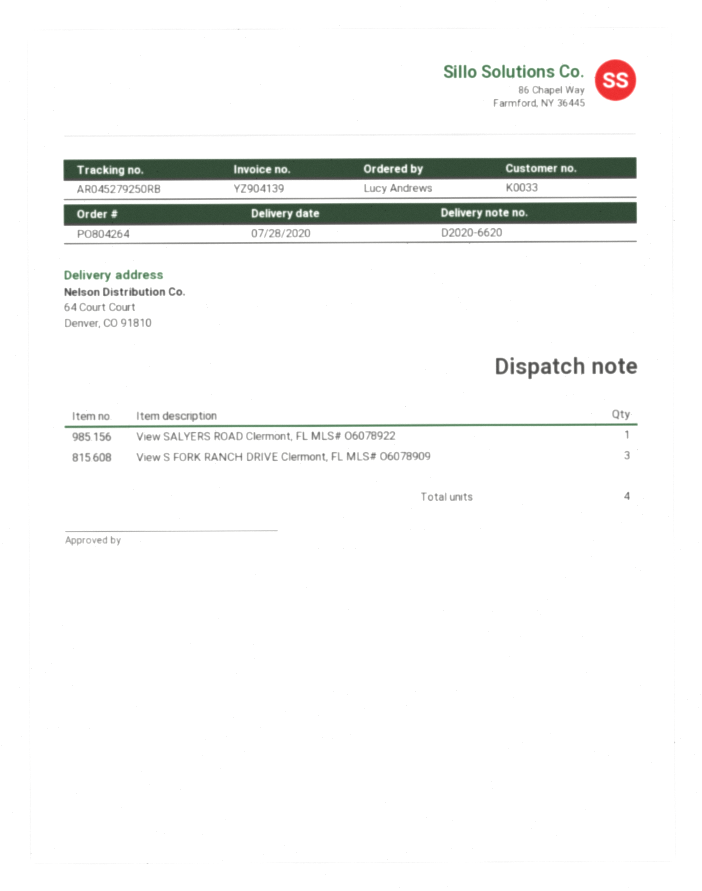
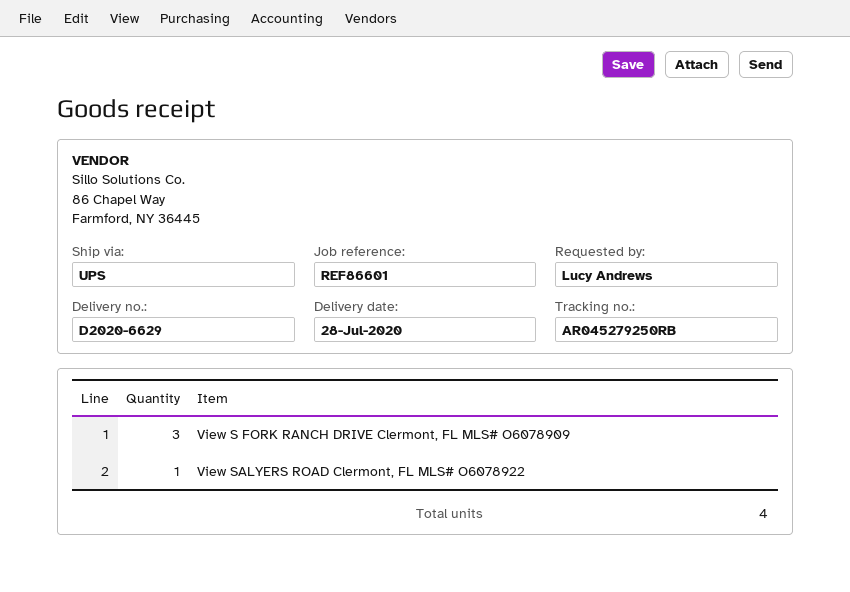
delivery note number: D2020-6620 -> D2020-6629

